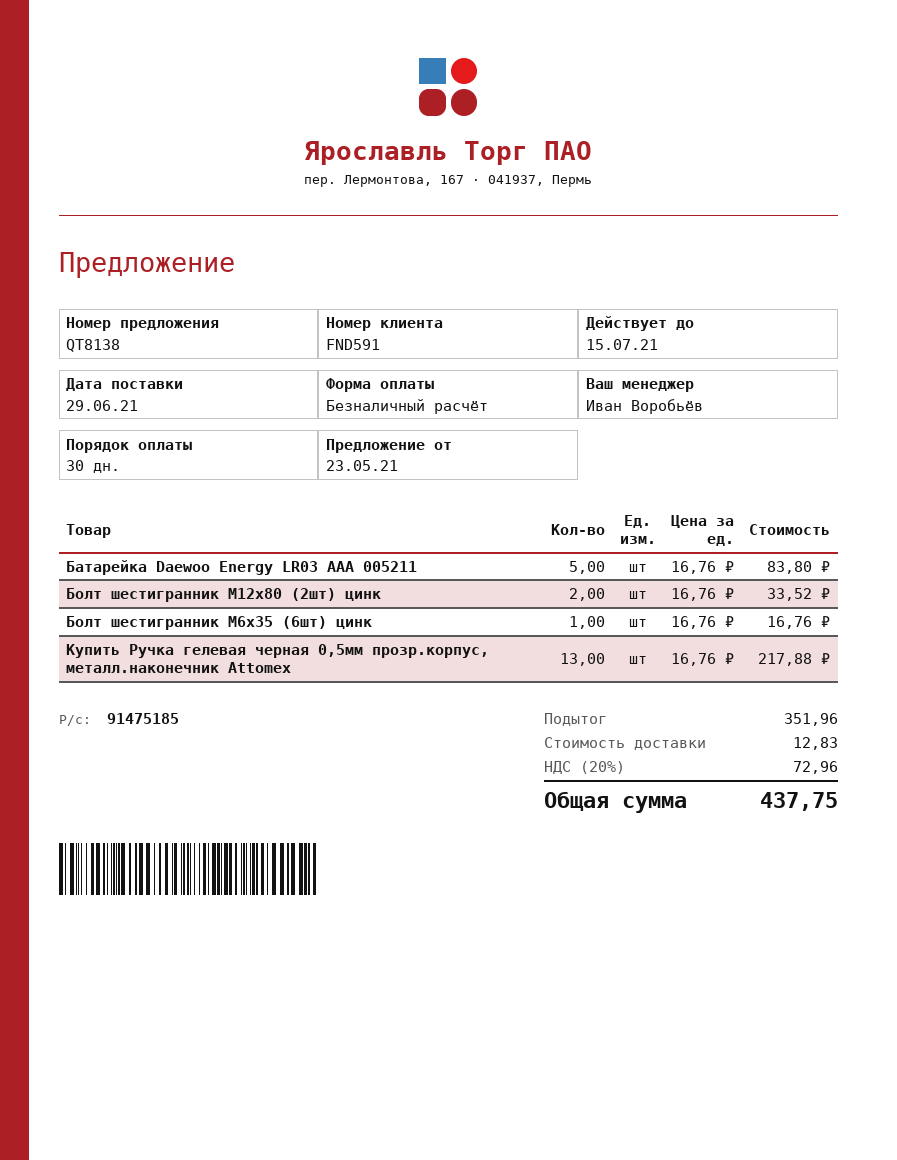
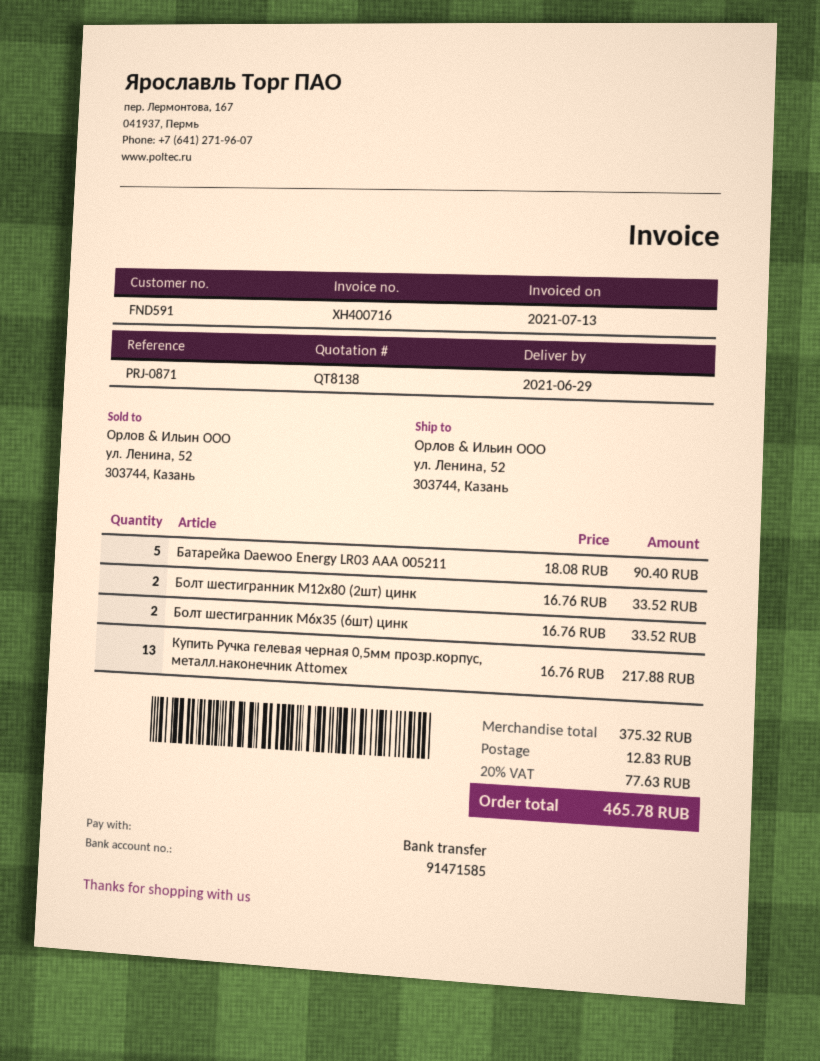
bank account: 91475185 -> 91471585
Батарейка Daewoo Energy LR03 ААА 005211: 5 x 16.76 = 83.80 -> 5 x 18.08 = 90.40
Болт шестигранник М6х35 (6шт) цинк: 1 x 16.76 = 16.76 -> 2 x 16.76 = 33.52
subtotal: 351.96 -> 375.32
tax: 20% = 72.96 -> 20% = 77.63
total: 437.75 -> 465.78

